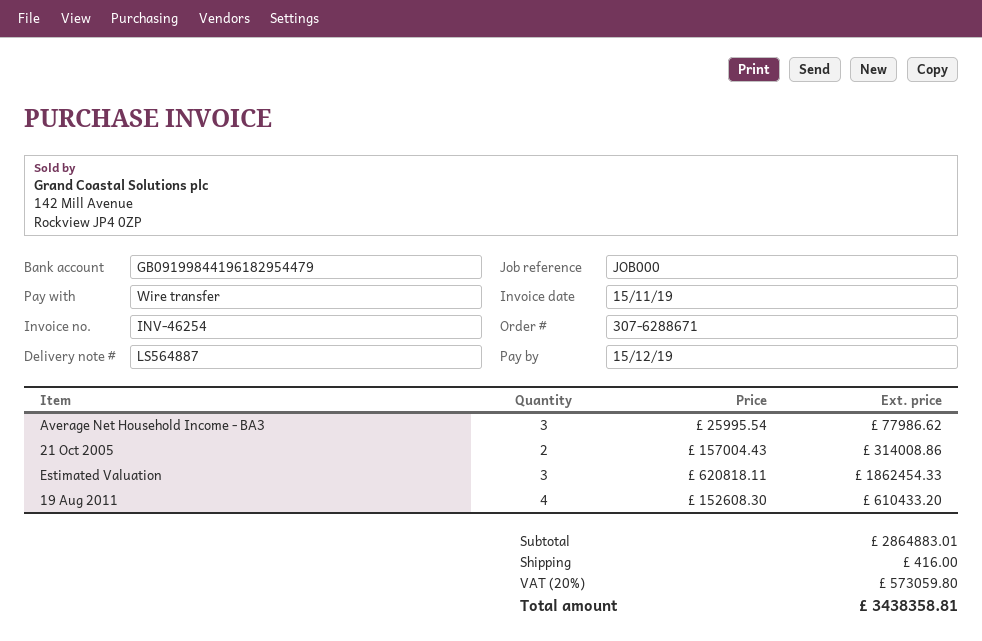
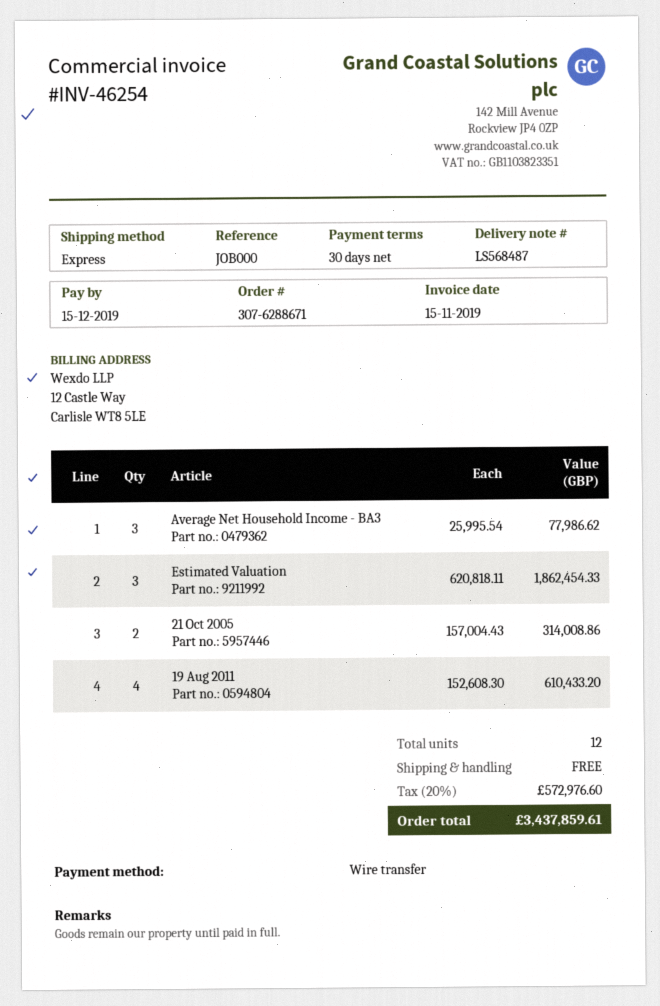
delivery note number: LS564887 -> LS568487
shipping: 416.00 -> 0.00
tax: 20% = 573059.80 -> 20% = 572976.60
total: 3438358.81 -> 3437859.61

